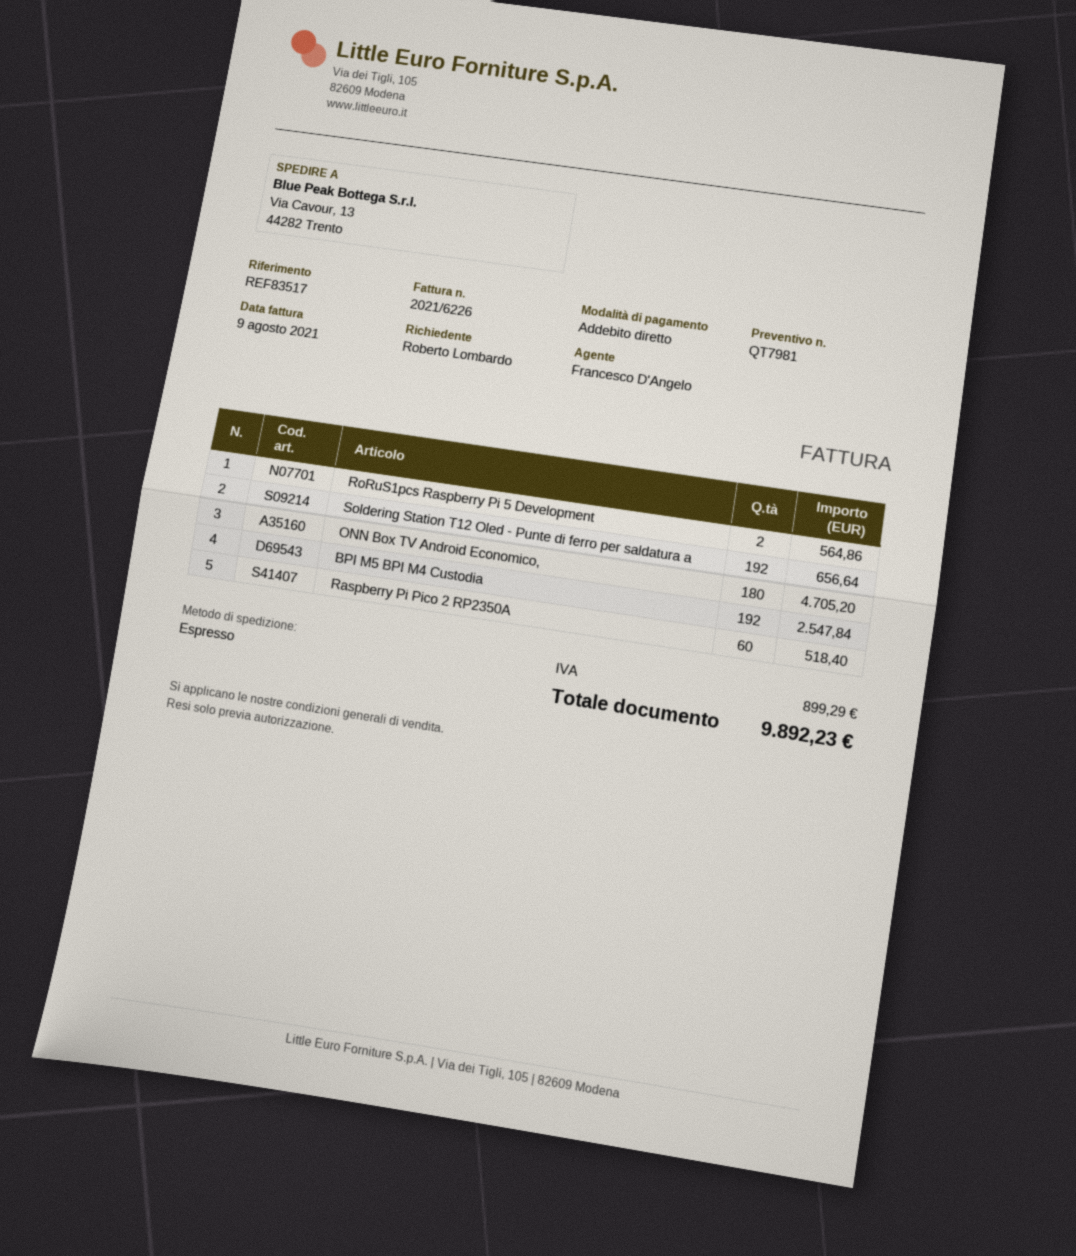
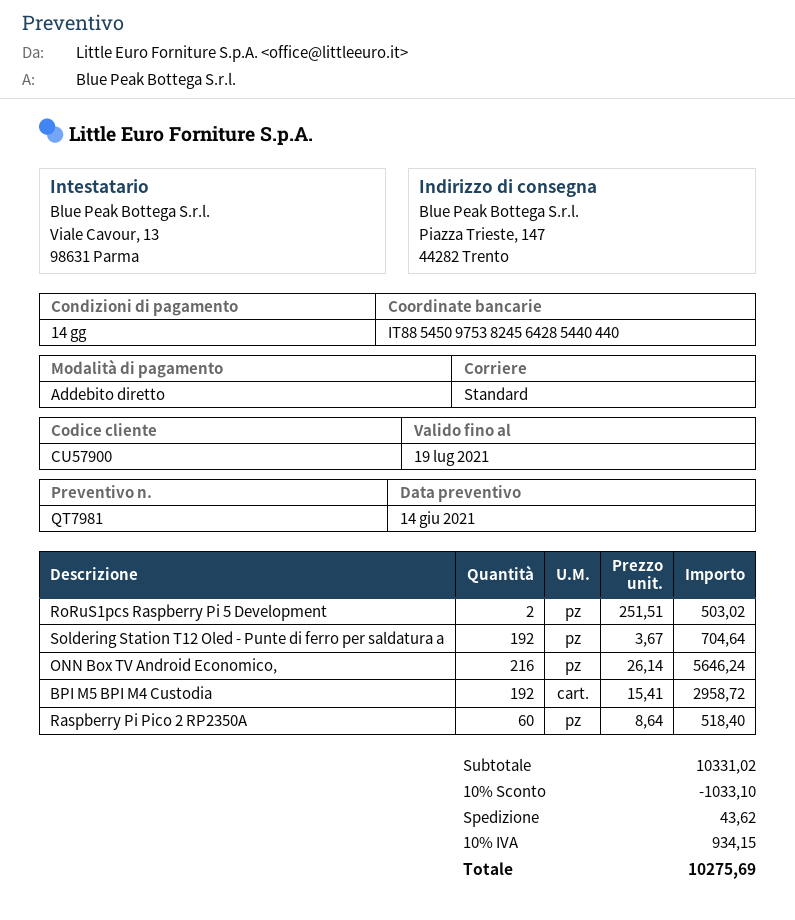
shipping method: express -> standard
ship to: Via Cavour, 13, 44282 Trento -> Piazza Trieste, 147, 44282 Trento
RoRuS1pcs Raspberry Pi 5 Development: 2 for 564.86 -> 2 for 503.02
Soldering Station T12 Oled - Punte di ferro per saldatura a: 192 for 656.64 -> 192 for 704.64
ONN Box TV Android Economico,: 180 for 4705.20 -> 216 for 5646.24
BPI M5 BPI M4 Custodia: 192 for 2547.84 -> 192 for 2958.72
discount: none -> 10% = 1033.10
shipping: none -> 43.62
tax: 899.29 -> 934.15
total: 9892.23 -> 10275.69

